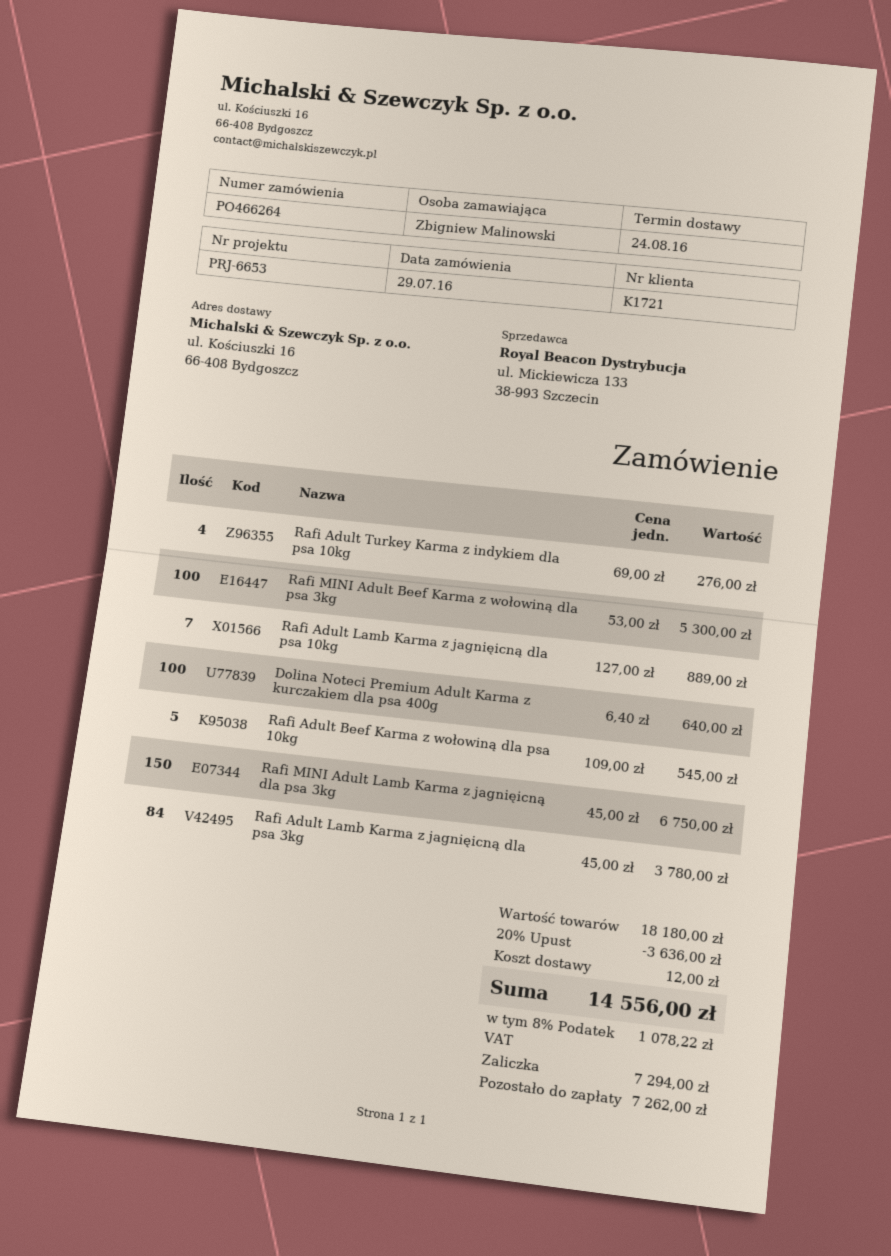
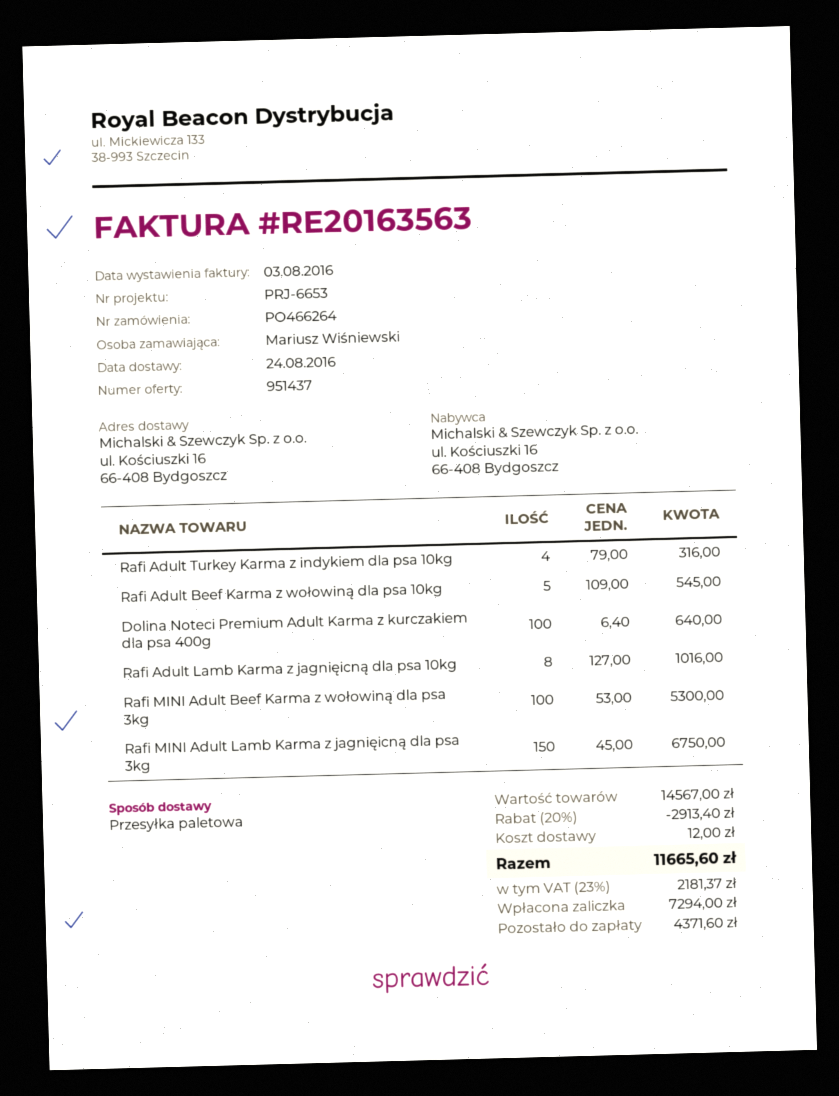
ordered by: Zbigniew Malinowski -> Mariusz Wiśniewski
Rafi Adult Turkey Karma z indykiem dla psa 10kg: 4 x 69.00 = 276.00 -> 4 x 79.00 = 316.00
Rafi Adult Lamb Karma z jagnięicną dla psa 10kg: 7 x 127.00 = 889.00 -> 8 x 127.00 = 1016.00
Rafi Adult Lamb Karma z jagnięicną dla psa 3kg: 84 x 45.00 = 3780.00 -> none
subtotal: 18180.00 -> 14567.00
discount: 20% = 3636.00 -> 20% = 2913.40
tax: 8% = 1078.22 -> 23% = 2181.37
total: 14556.00 -> 11665.60
balance: 7262.00 -> 4371.60

